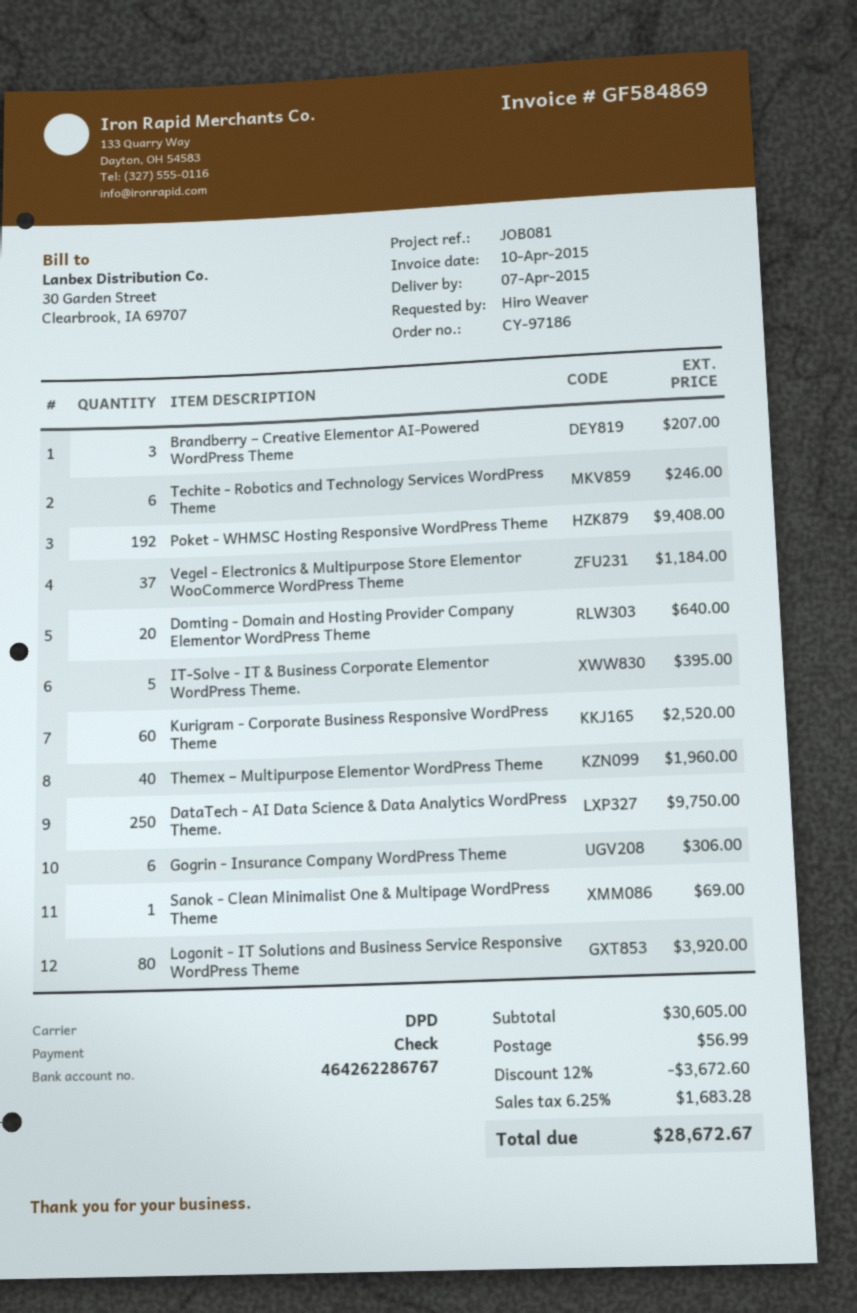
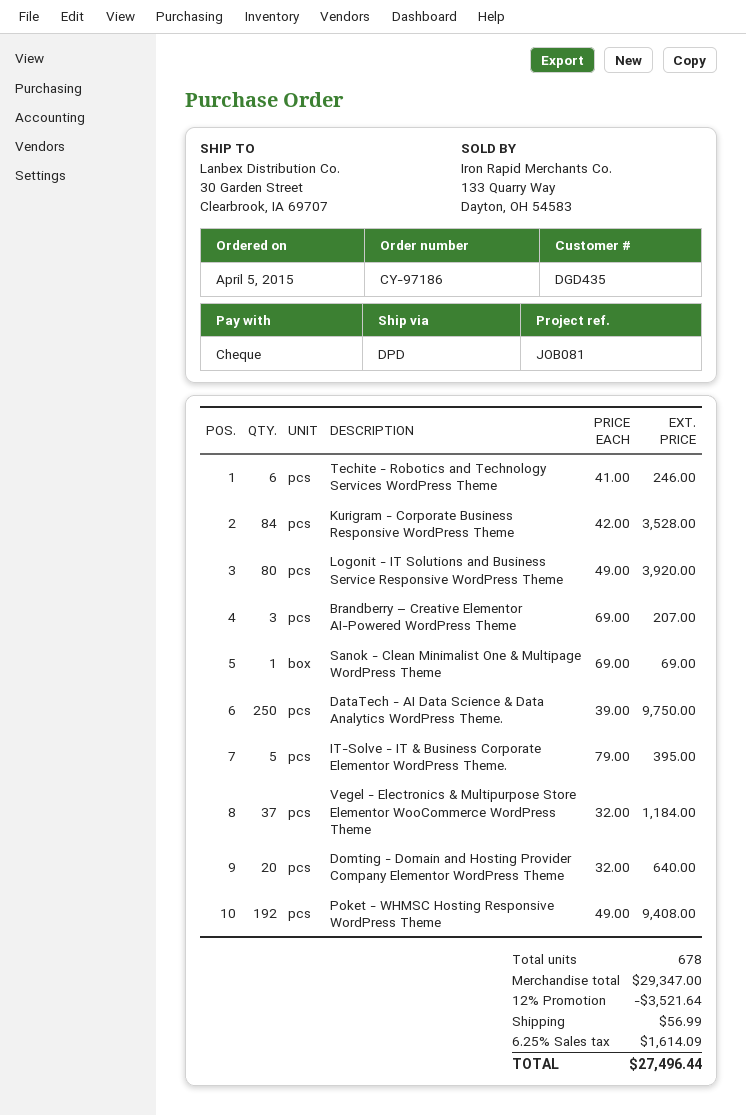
Kurigram - Corporate Business Responsive WordPress Theme: 60 for 2520.00 -> 84 for 3528.00
Themex – Multipurpose Elementor WordPress Theme: 40 for 1960.00 -> none
Gogrin - Insurance Company WordPress Theme: 6 for 306.00 -> none
subtotal: 30605.00 -> 29347.00
discount: 12% = 3672.60 -> 12% = 3521.64
tax: 6.25% = 1683.28 -> 6.25% = 1614.09
total: 28672.67 -> 27496.44

